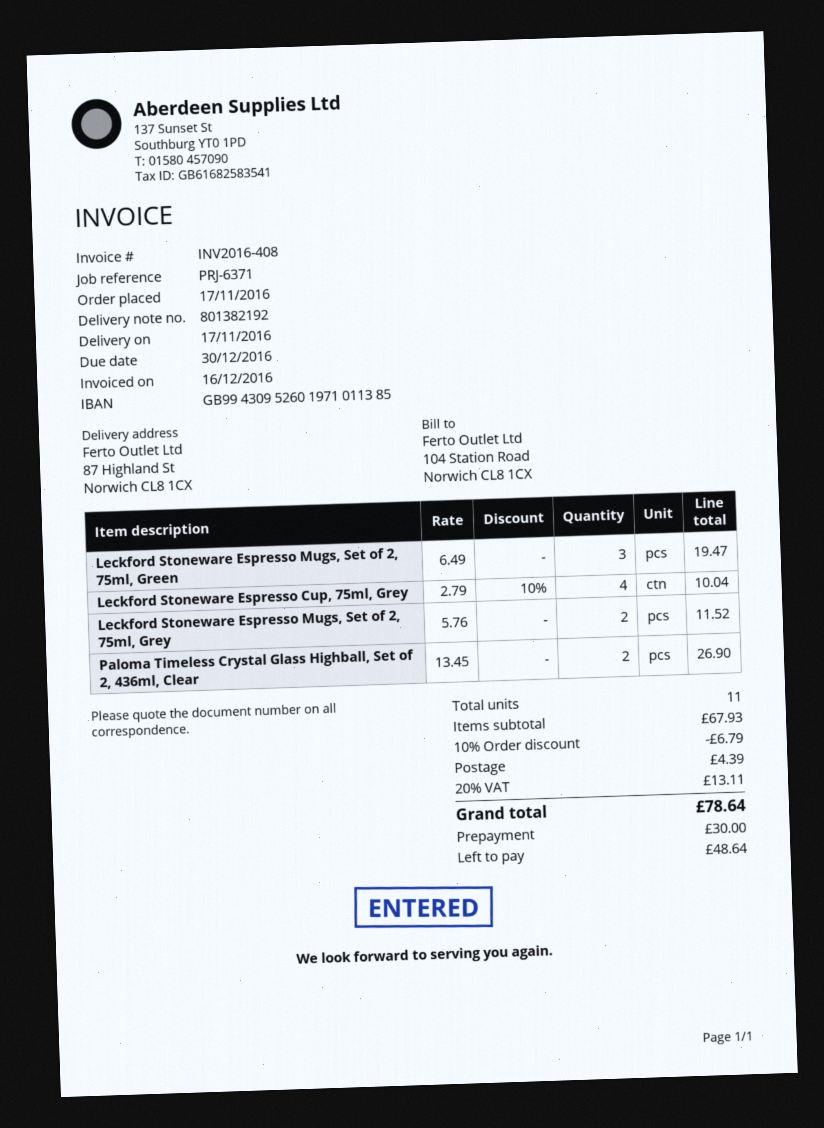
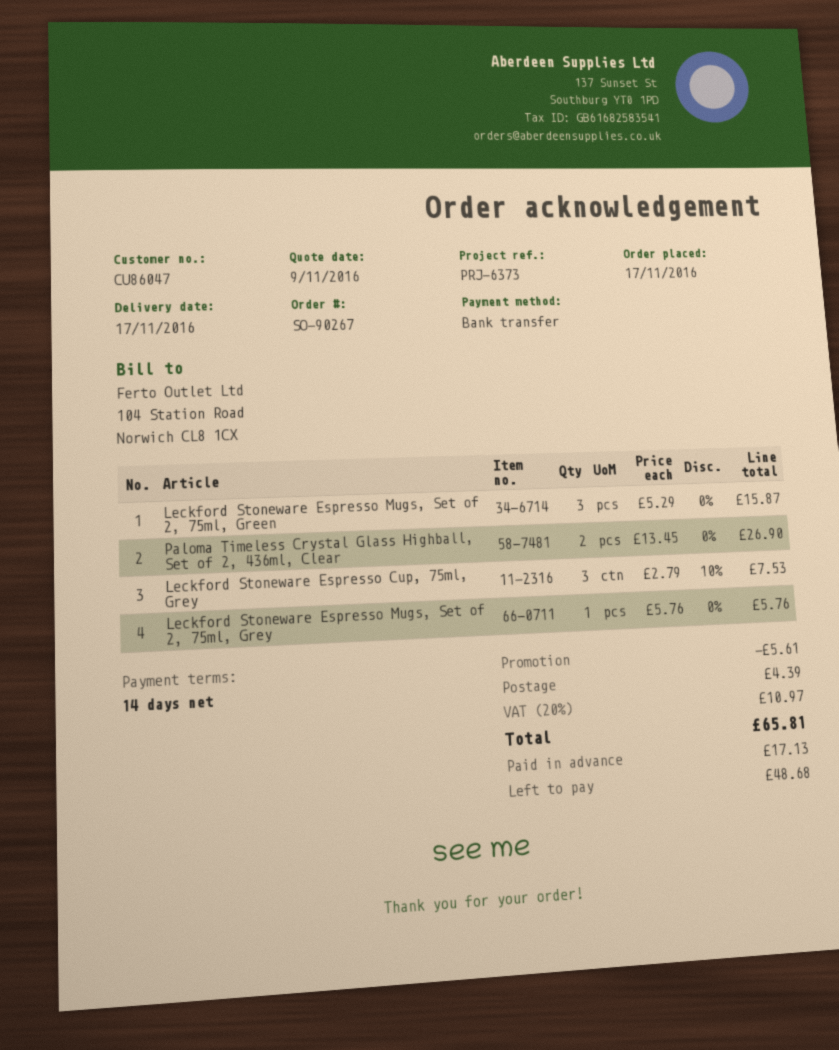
reference: PRJ-6371 -> PRJ-6373
Leckford Stoneware Espresso Mugs, Set of 2, 75ml, Green: 3 x 6.49 = 19.47 -> 3 x 5.29 = 15.87
Leckford Stoneware Espresso Cup, 75ml, Grey: 4 x 2.79 - 10% = 10.04 -> 3 x 2.79 - 10% = 7.53
Leckford Stoneware Espresso Mugs, Set of 2, 75ml, Grey: 2 x 5.76 = 11.52 -> 1 x 5.76 = 5.76
discount: 6.79 -> 5.61
tax: 20% = 13.11 -> 20% = 10.97
total: 78.64 -> 65.81
deposit: 30.00 -> 17.13
balance: 48.64 -> 48.68

